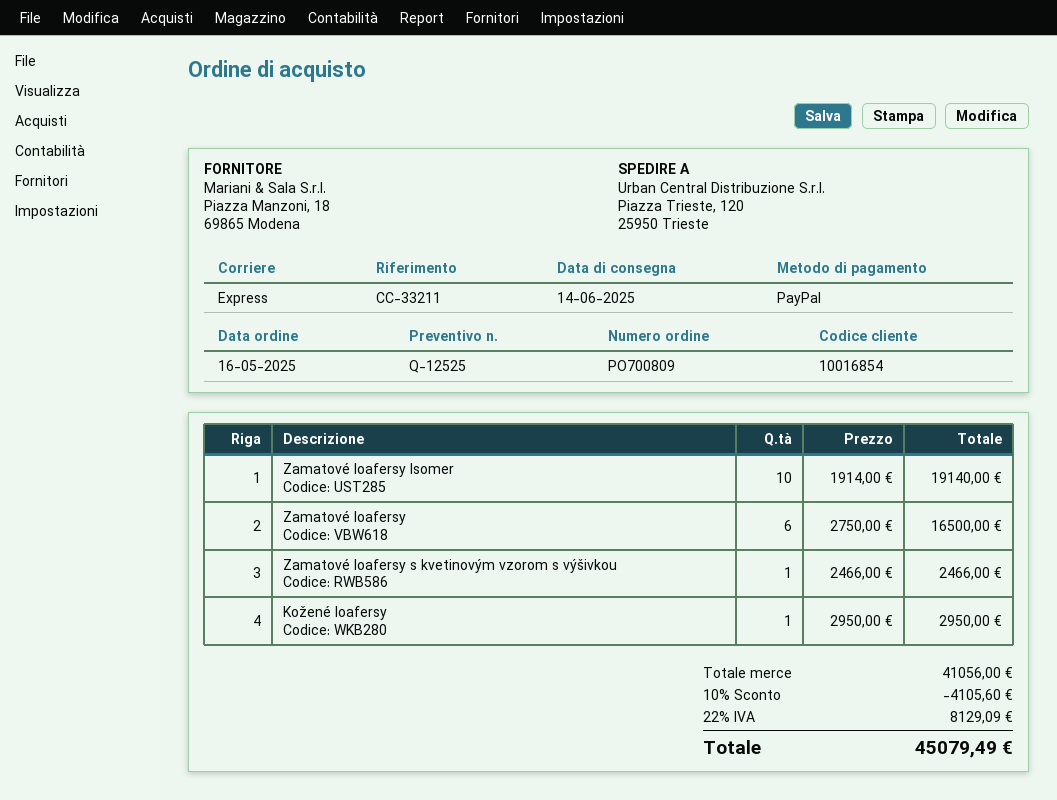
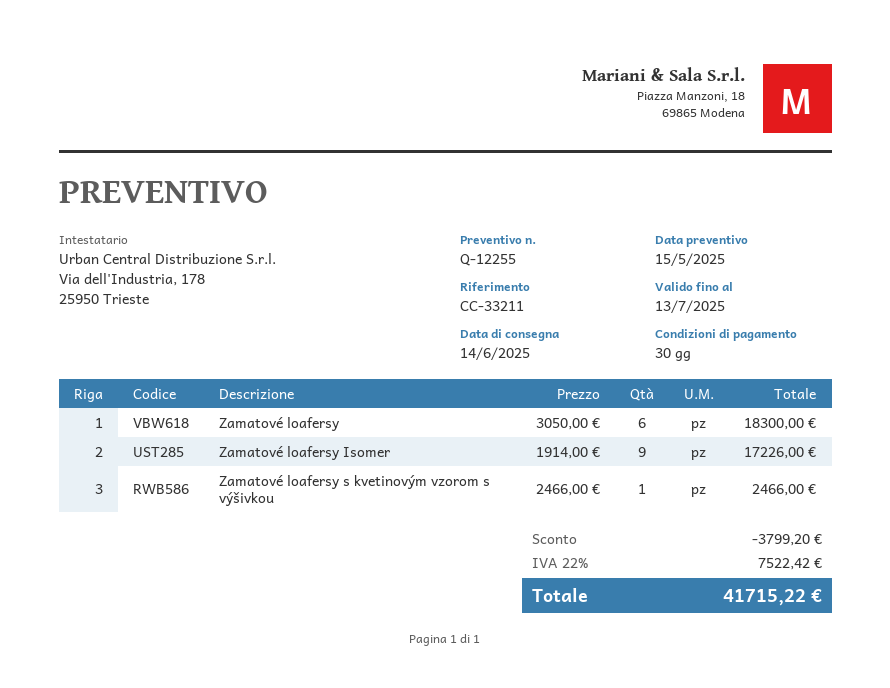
quote number: Q-12525 -> Q-12255
Zamatové loafersy Isomer: 10 x 1914.00 = 19140.00 -> 9 x 1914.00 = 17226.00
Zamatové loafersy: 6 x 2750.00 = 16500.00 -> 6 x 3050.00 = 18300.00
Kožené loafersy: 1 x 2950.00 = 2950.00 -> none
discount: 4105.60 -> 3799.20
tax: 22% = 8129.09 -> 22% = 7522.42
total: 45079.49 -> 41715.22

